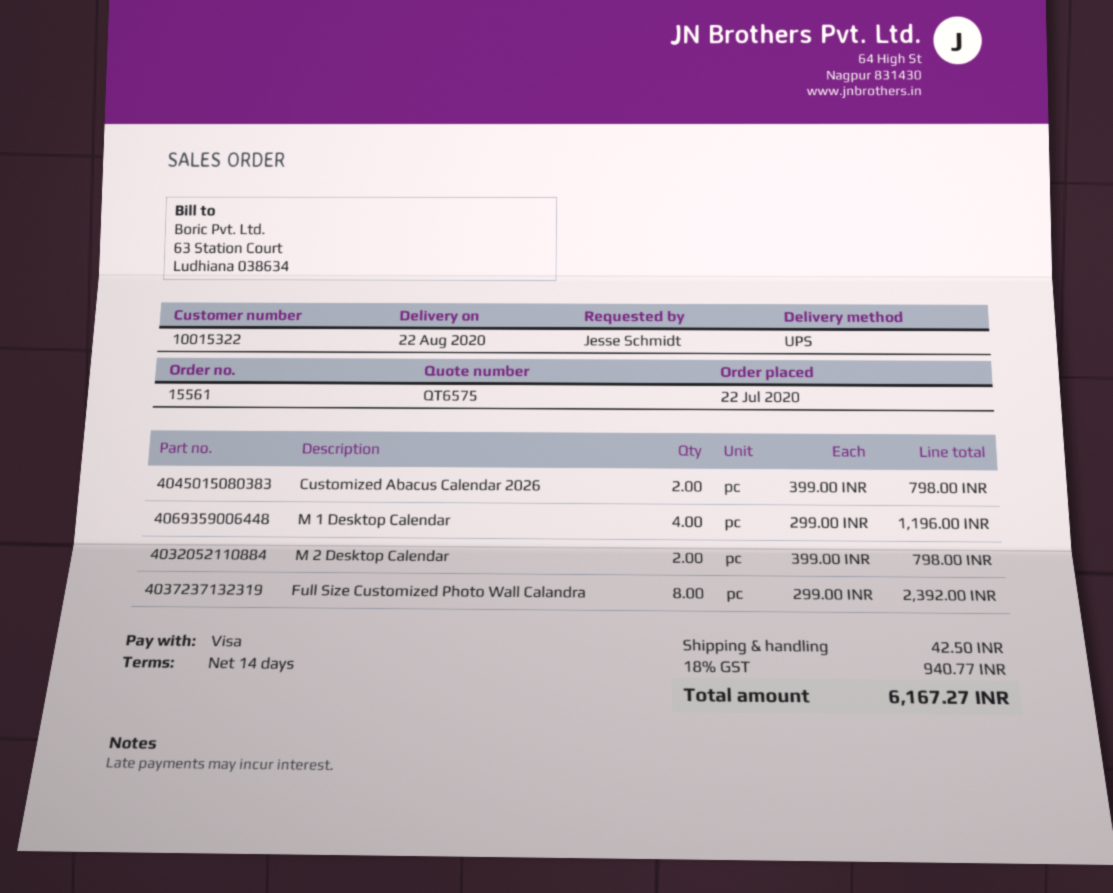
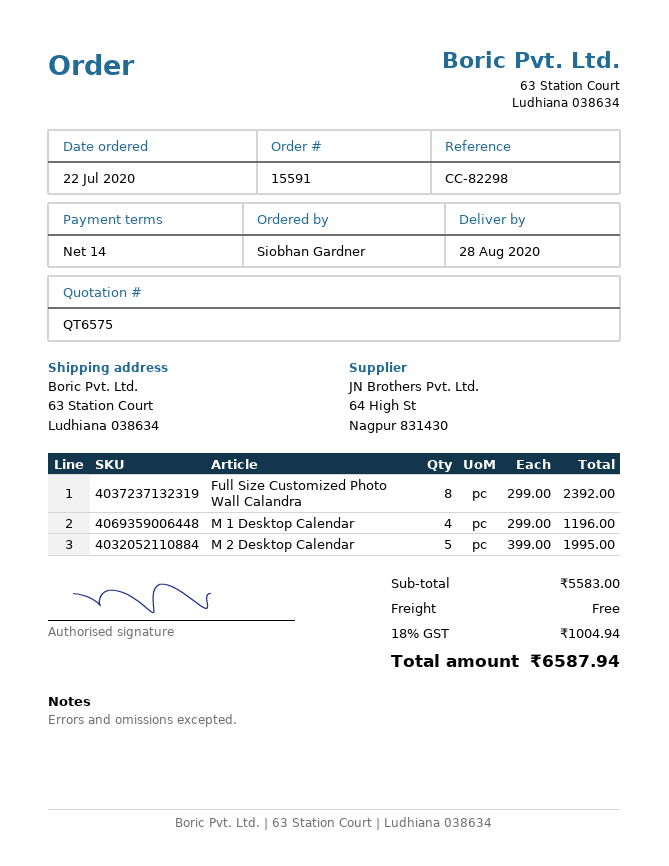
order number: 15561 -> 15591
delivery date: 2020-08-22 -> 2020-08-28
ordered by: Jesse Schmidt -> Siobhan Gardner
Customized Abacus Calendar 2026: 2 x 399.00 = 798.00 -> none
M 2 Desktop Calendar: 2 x 399.00 = 798.00 -> 5 x 399.00 = 1995.00
shipping: 42.50 -> 0.00
tax: 18% = 940.77 -> 18% = 1004.94
total: 6167.27 -> 6587.94

